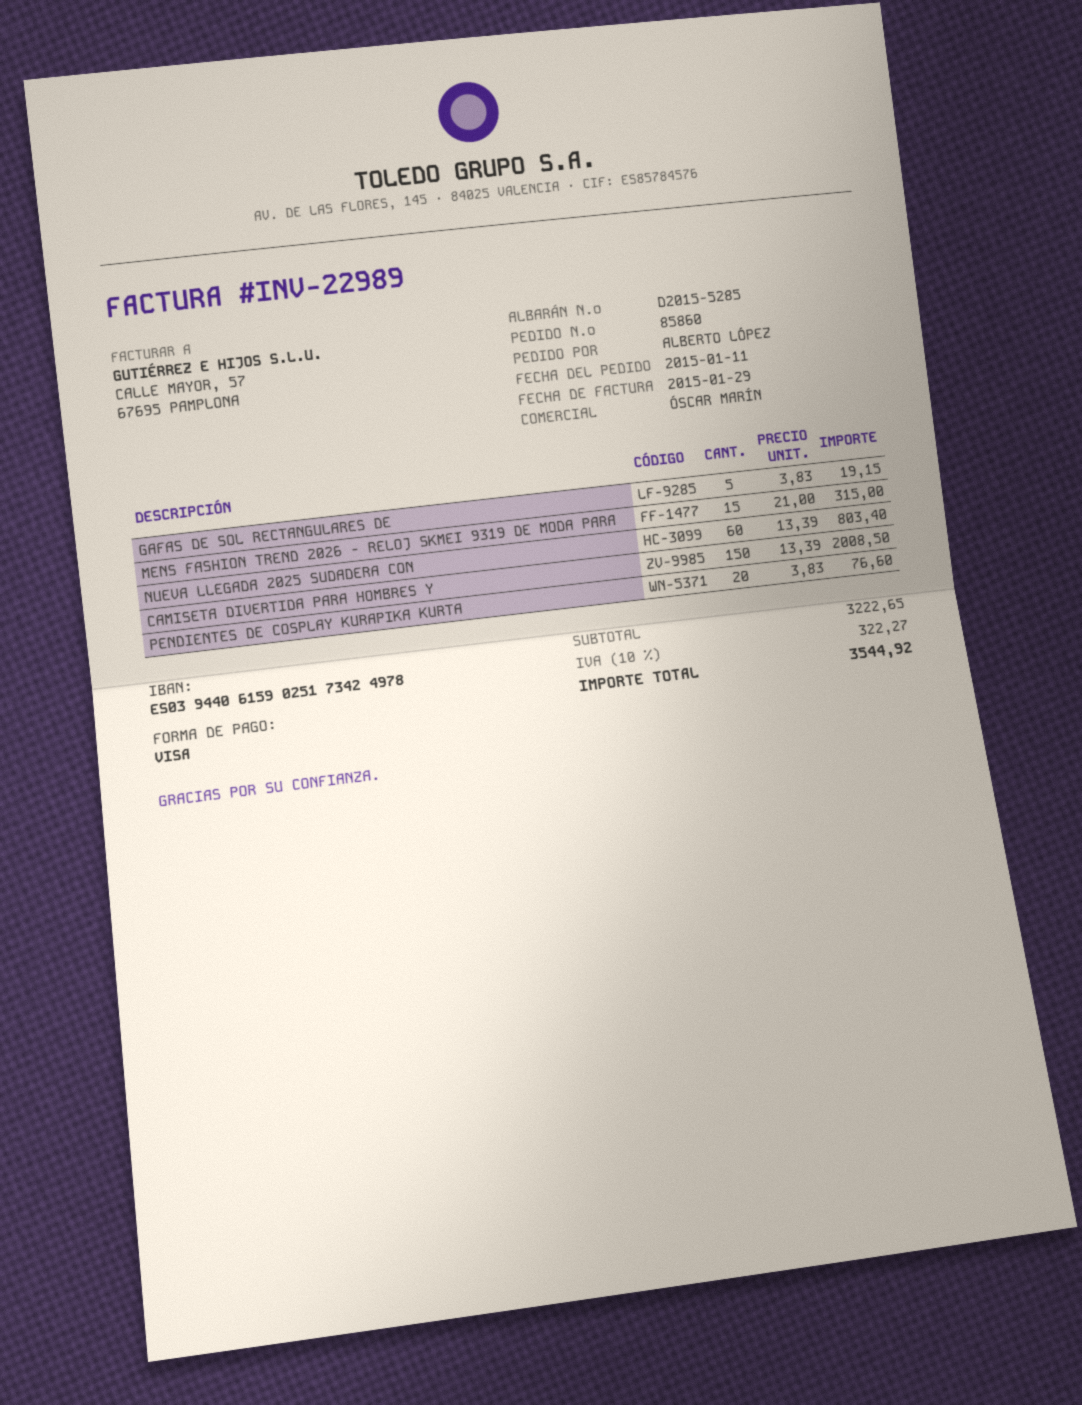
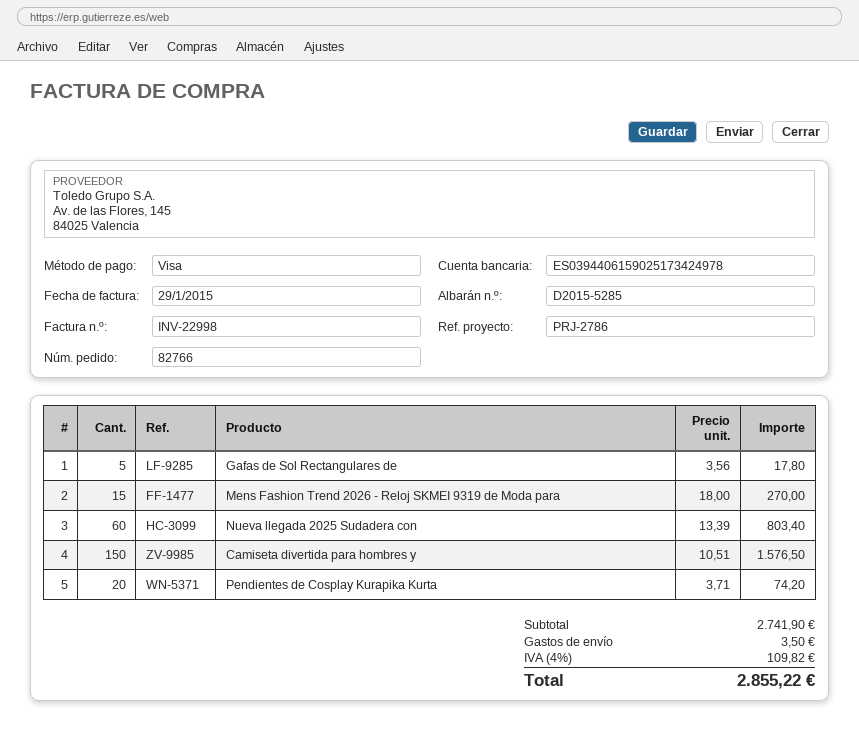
order number: 85860 -> 82766
invoice number: INV-22989 -> INV-22998
GAFAS DE SOL RECTANGULARES DE: 5 x 3.83 = 19.15 -> 5 x 3.56 = 17.80
MENS FASHION TREND 2026 - RELOJ SKMEI 9319 DE MODA PARA: 15 x 21.00 = 315.00 -> 15 x 18.00 = 270.00
CAMISETA DIVERTIDA PARA HOMBRES Y: 150 x 13.39 = 2008.50 -> 150 x 10.51 = 1576.50
PENDIENTES DE COSPLAY KURAPIKA KURTA: 20 x 3.83 = 76.60 -> 20 x 3.71 = 74.20
subtotal: 3222.65 -> 2741.90
shipping: none -> 3.50
tax: 10% = 322.27 -> 4% = 109.82
total: 3544.92 -> 2855.22

